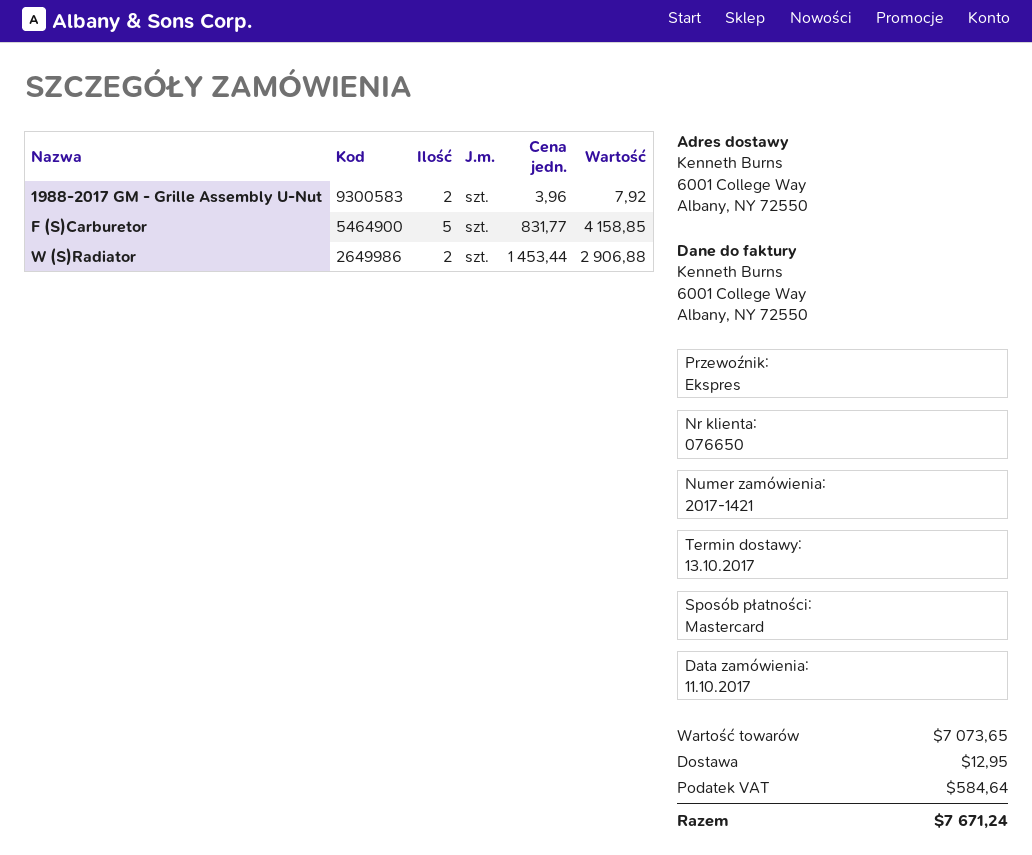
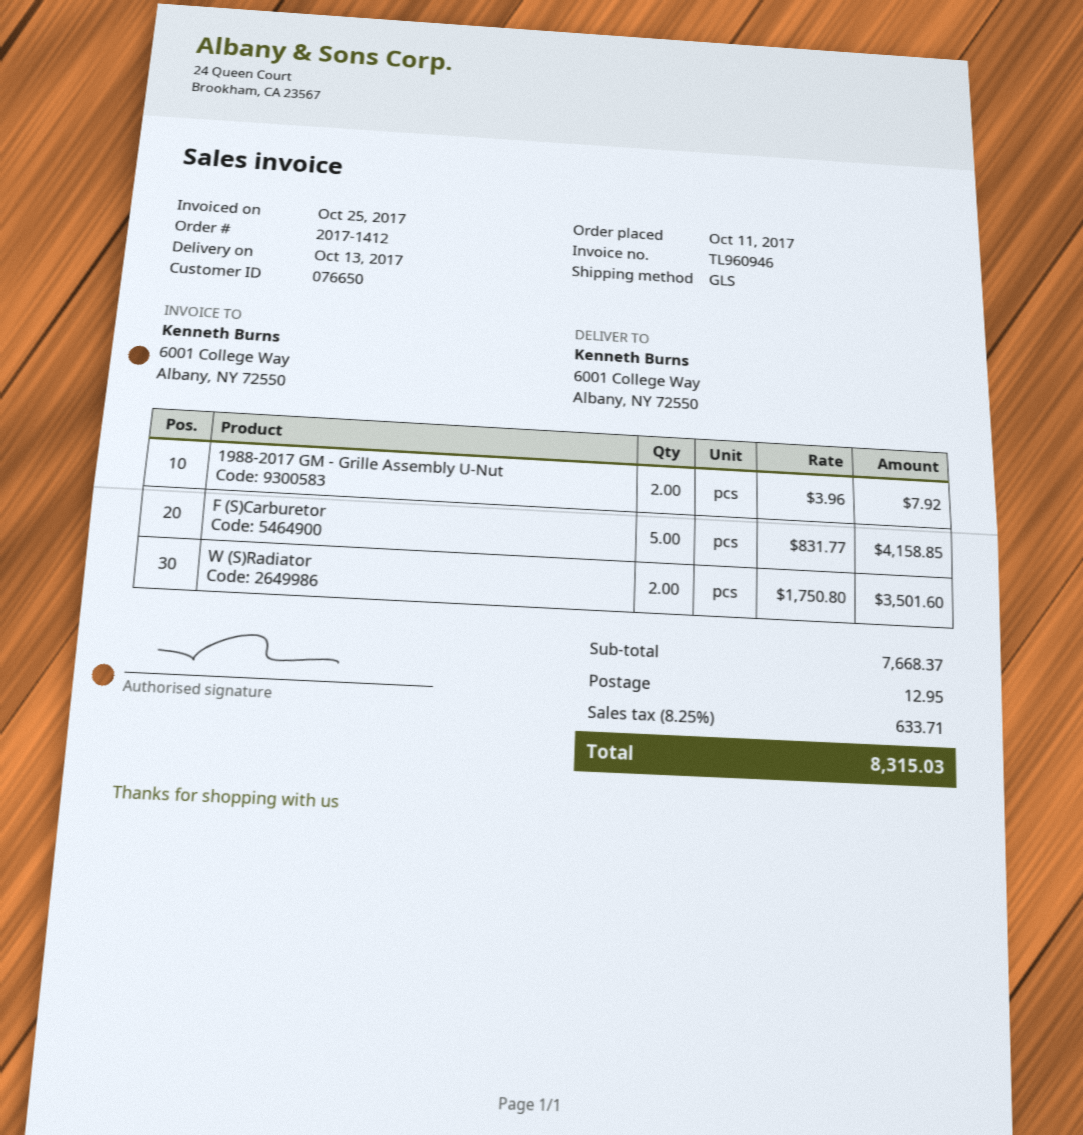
order number: 2017-1421 -> 2017-1412
shipping method: express -> GLS
W (S)Radiator: 2 x 1453.44 = 2906.88 -> 2 x 1750.80 = 3501.60
subtotal: 7073.65 -> 7668.37
tax: 584.64 -> 633.71
total: 7671.24 -> 8315.03

